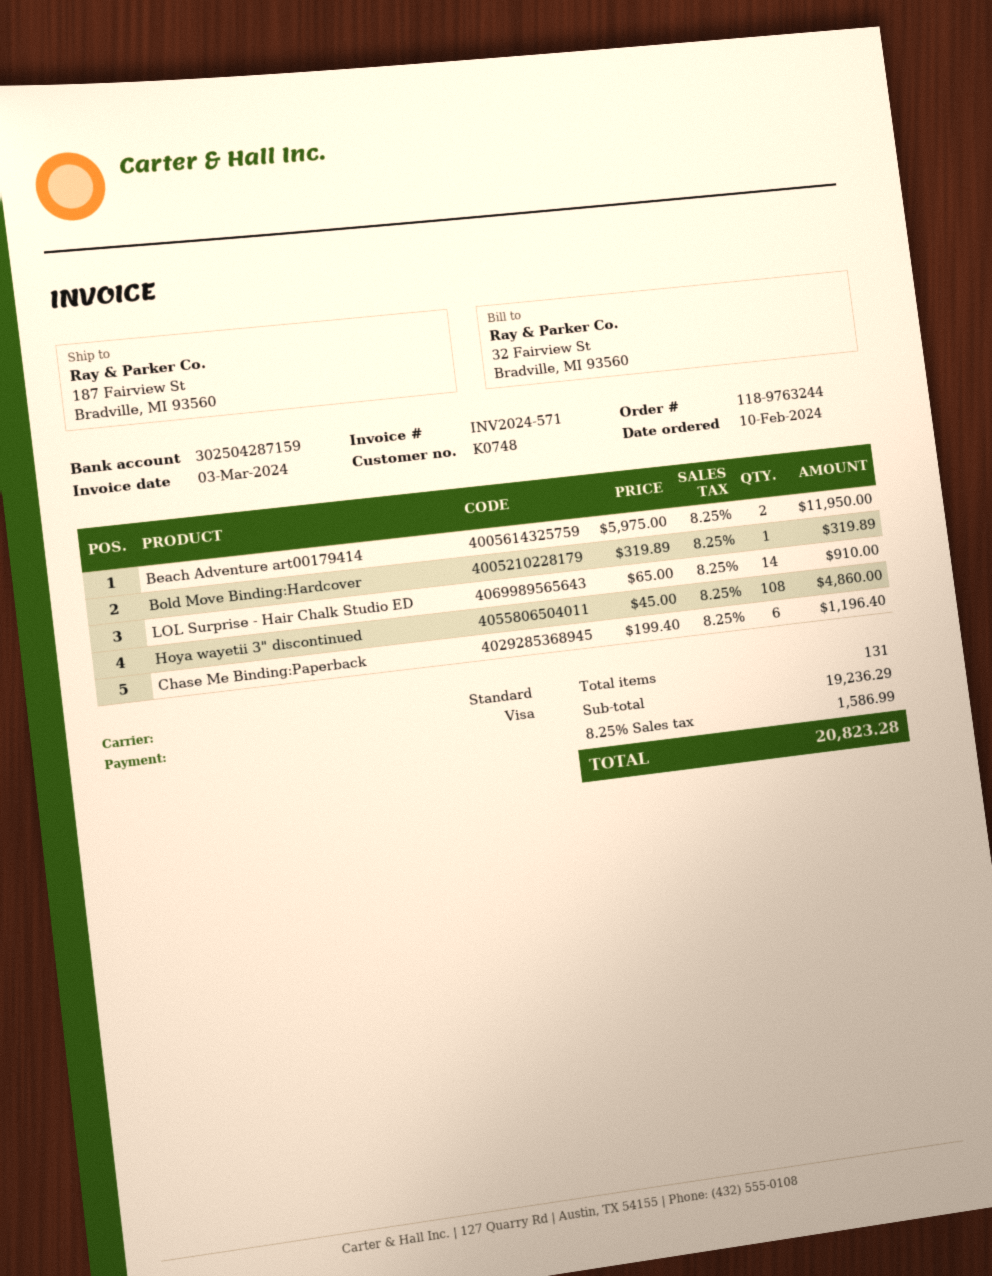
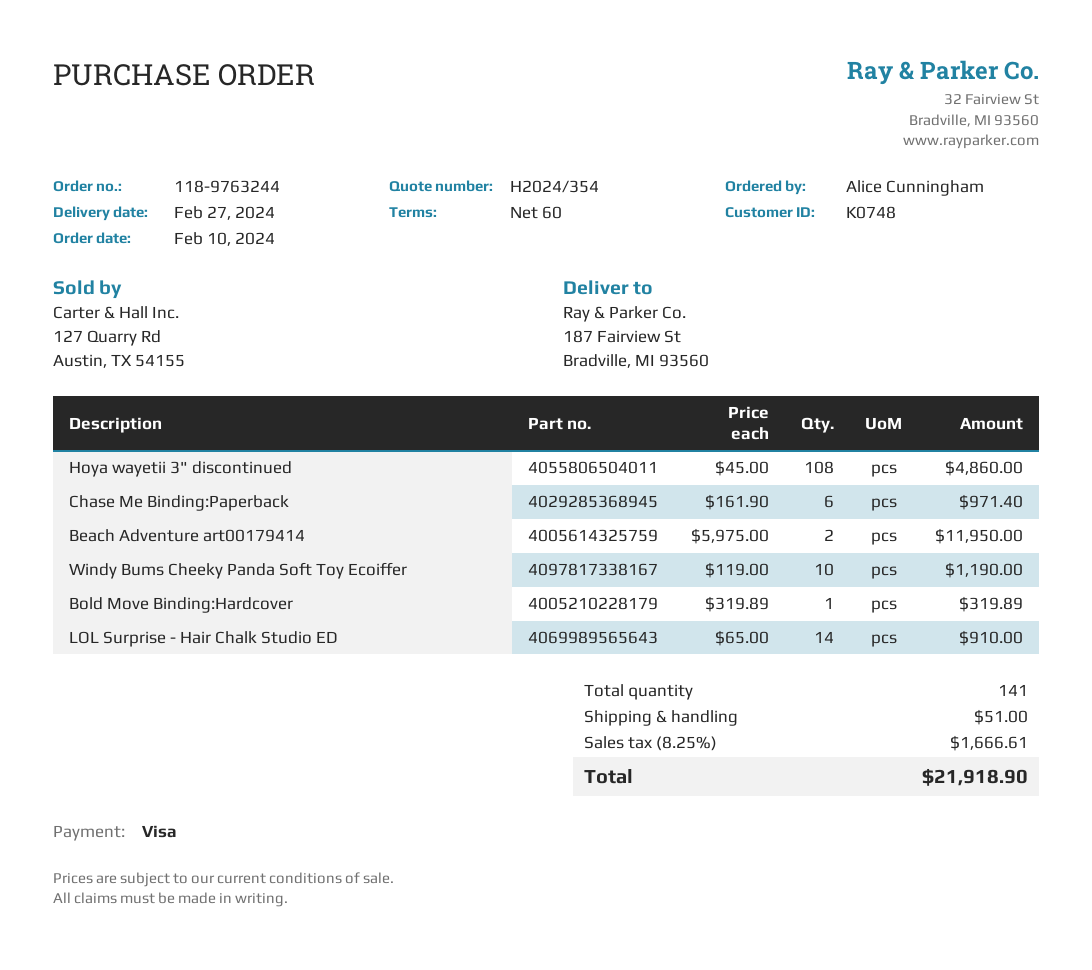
Chase Me Binding:Paperback: 6 x 199.40 = 1196.40 -> 6 x 161.90 = 971.40
Windy Bums Cheeky Panda Soft Toy Ecoiffer: none -> 10 x 119.00 = 1190.00
total quantity: 131 -> 141
shipping: none -> 51.00
tax: 8.25% = 1586.99 -> 8.25% = 1666.61
total: 20823.28 -> 21918.90

